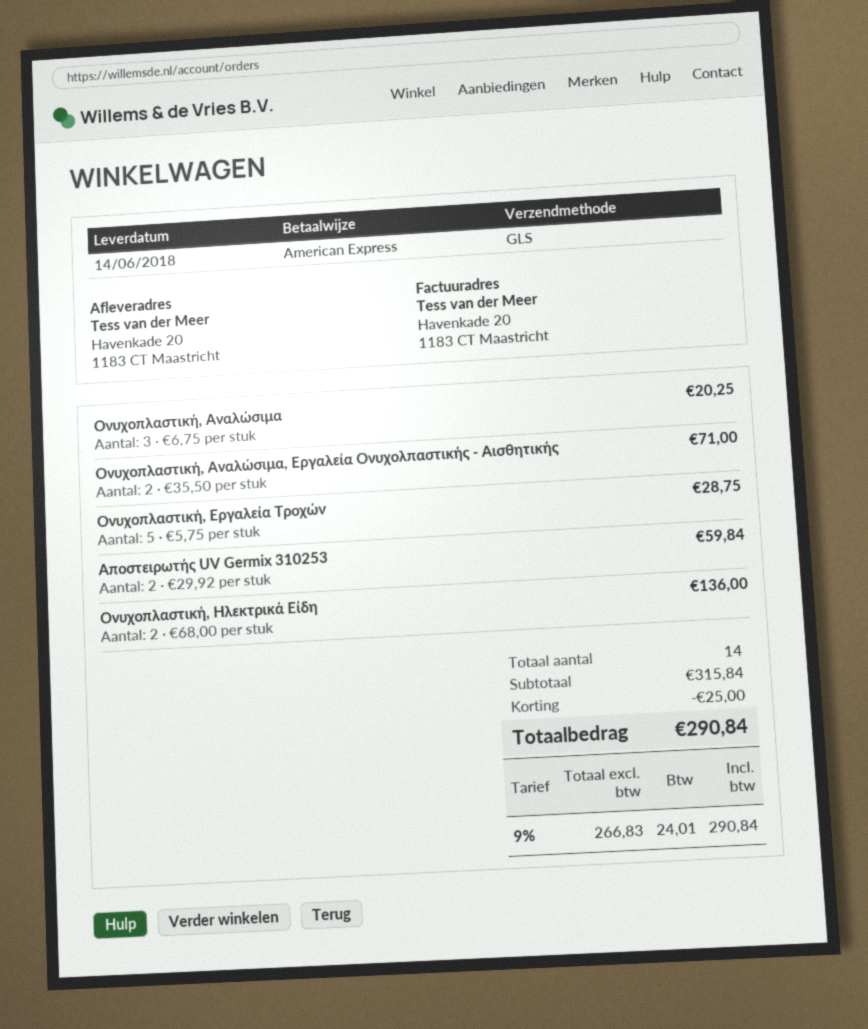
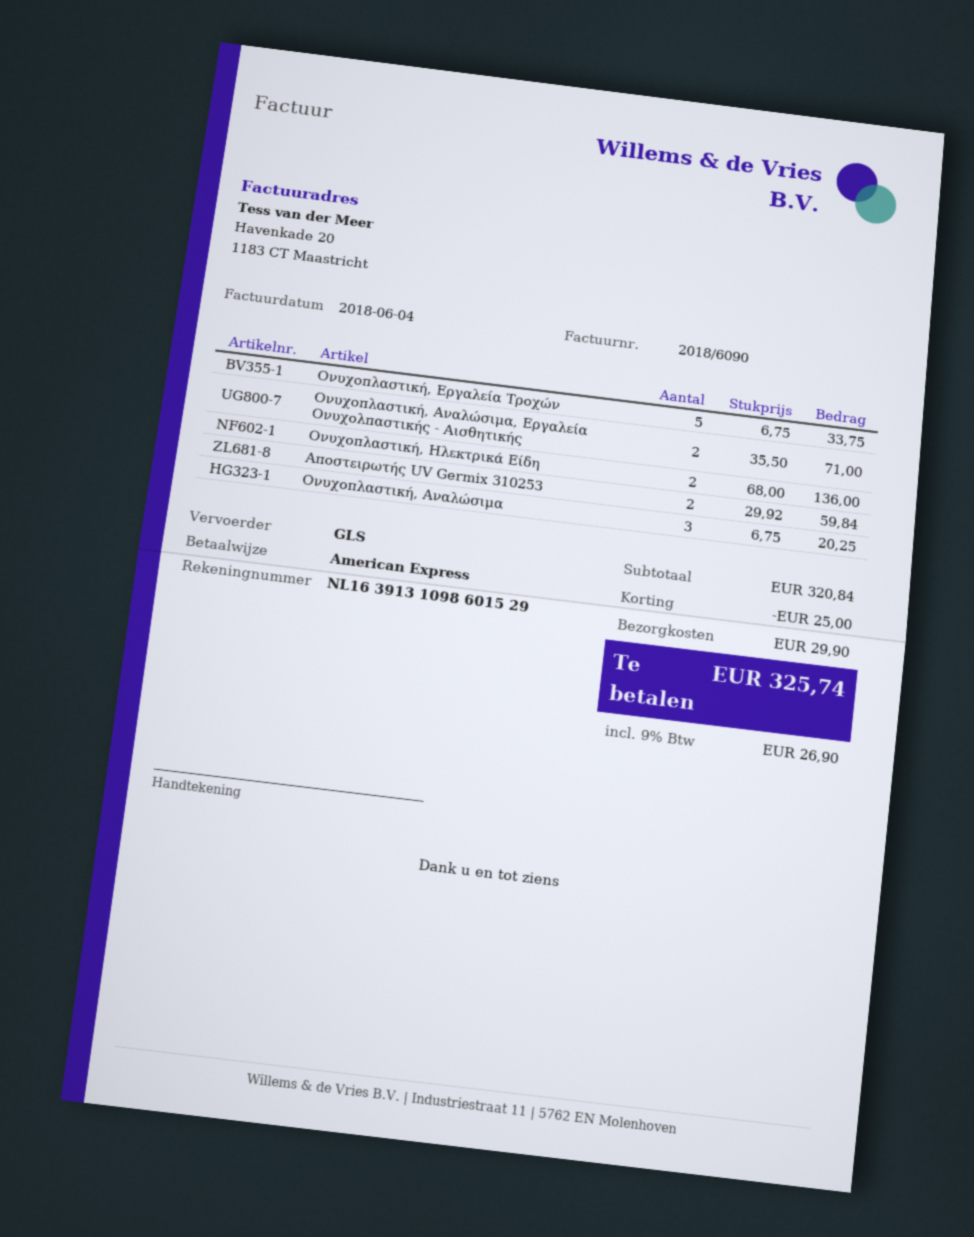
Ονυχοπλαστική, Εργαλεία Τροχών: 5 x 5.75 = 28.75 -> 5 x 6.75 = 33.75
subtotal: 315.84 -> 320.84
shipping: none -> 29.90
tax: 9% = 24.01 -> 9% = 26.90
total: 290.84 -> 325.74

